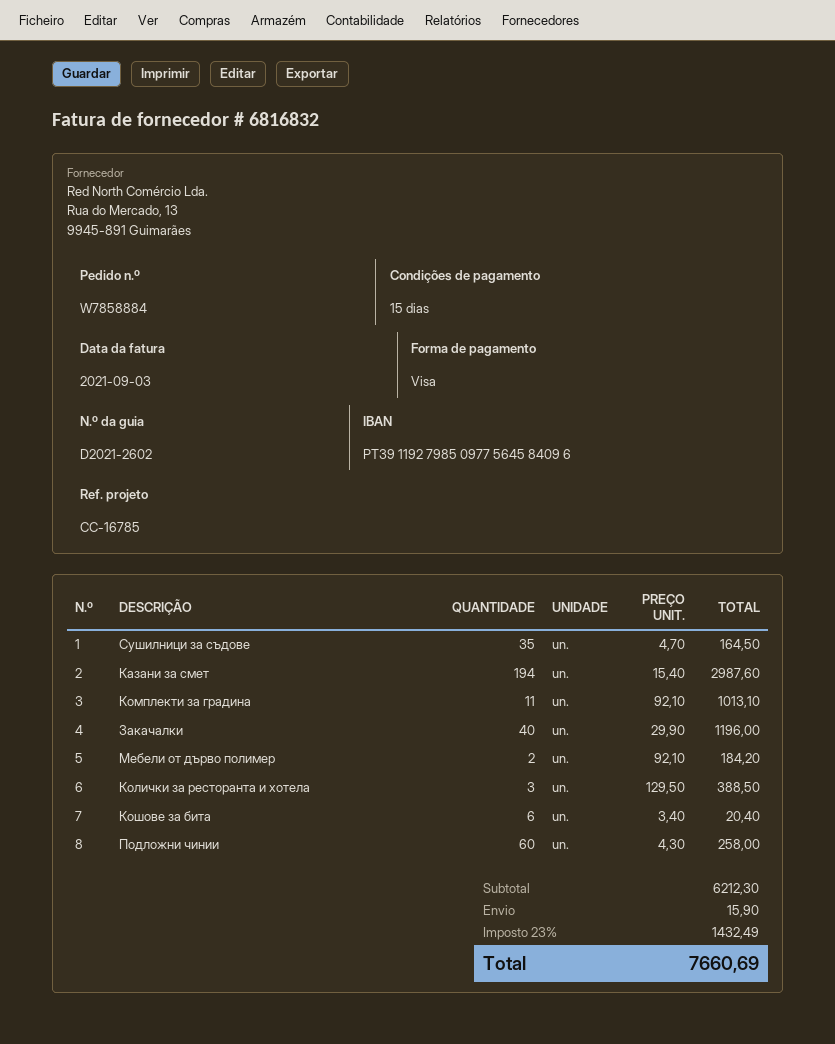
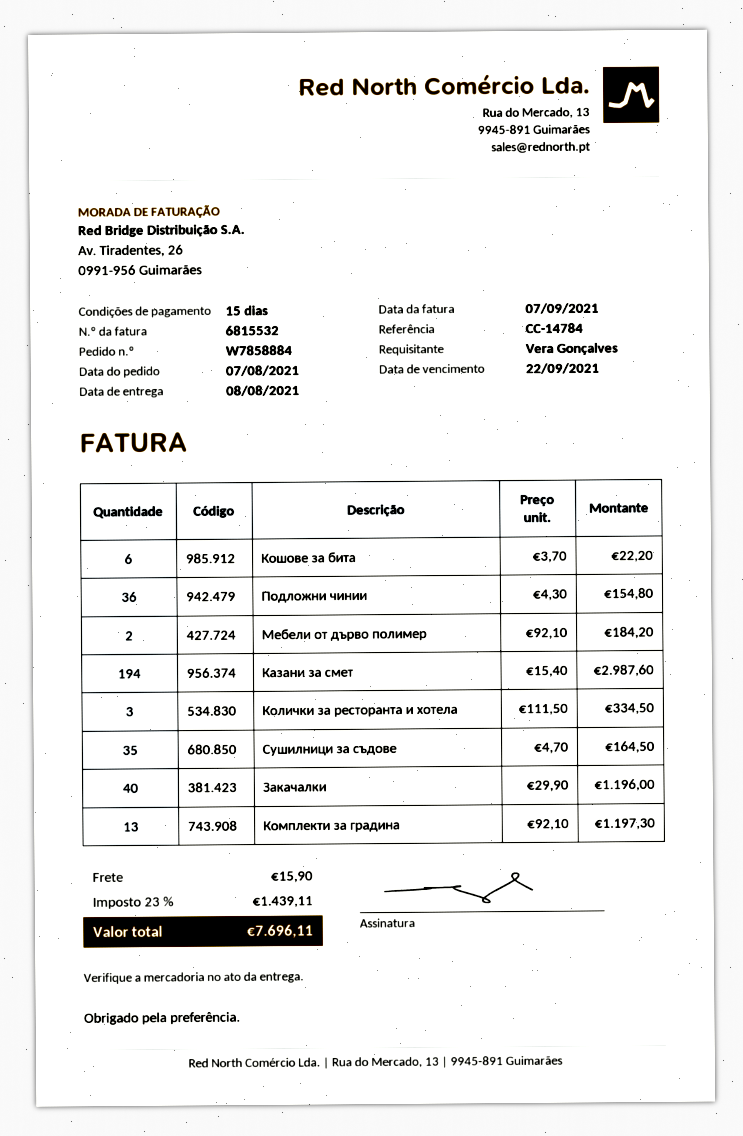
invoice number: 6816832 -> 6815532
invoice date: 2021-09-03 -> 2021-09-07
reference: CC-16785 -> CC-14784
Комплекти за градина: 11 x 92.10 = 1013.10 -> 13 x 92.10 = 1197.30
Колички за ресторанта и хотела: 3 x 129.50 = 388.50 -> 3 x 111.50 = 334.50
Кошове за бита: 6 x 3.40 = 20.40 -> 6 x 3.70 = 22.20
Подложни чинии: 60 x 4.30 = 258.00 -> 36 x 4.30 = 154.80
tax: 23% = 1432.49 -> 23% = 1439.11
total: 7660.69 -> 7696.11

